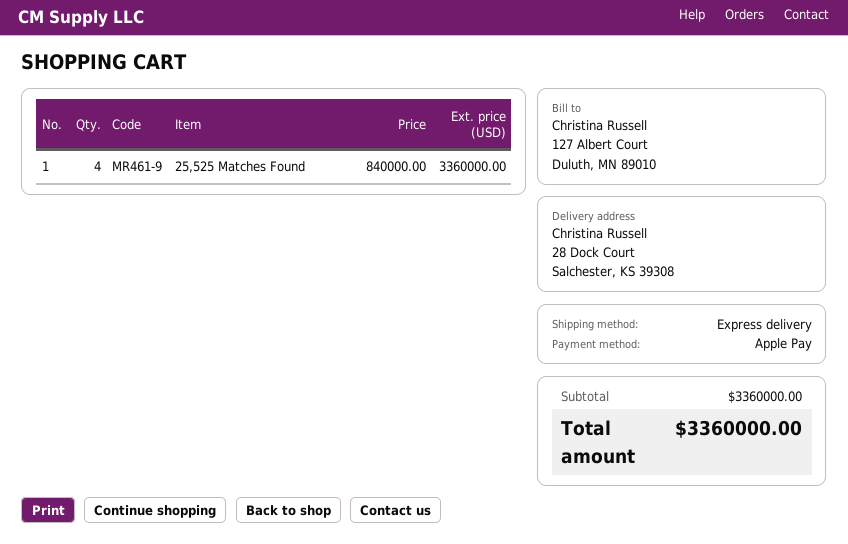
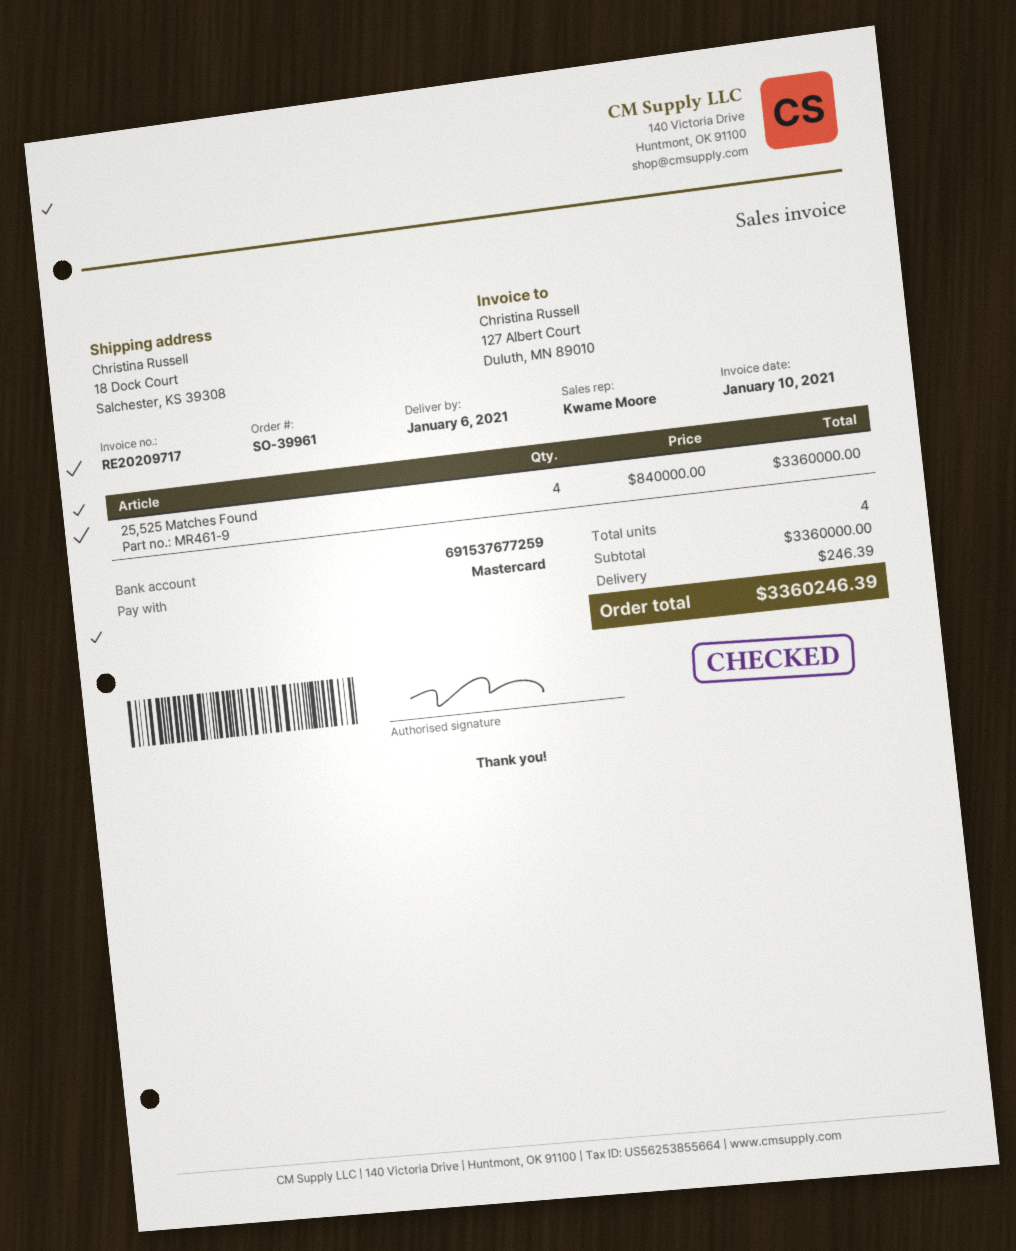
payment method: Apple Pay -> Mastercard
ship to: 28 Dock Court, Salchester, KS 39308 -> 18 Dock Court, Salchester, KS 39308
shipping: none -> 246.39
total: 3360000.00 -> 3360246.39

